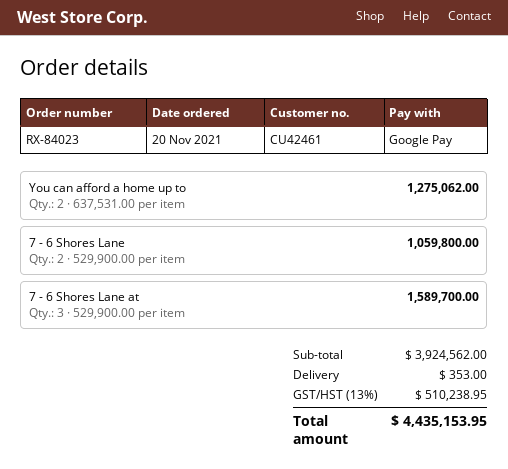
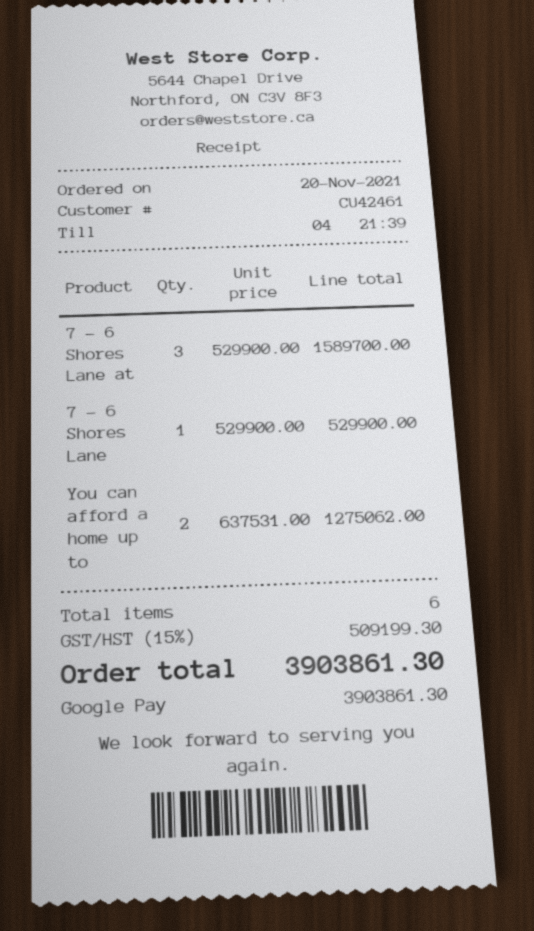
7 - 6 Shores Lane: 2 x 529900.00 = 1059800.00 -> 1 x 529900.00 = 529900.00
shipping: 353.00 -> none
tax: 13% = 510238.95 -> 15% = 509199.30
total: 4435153.95 -> 3903861.30

